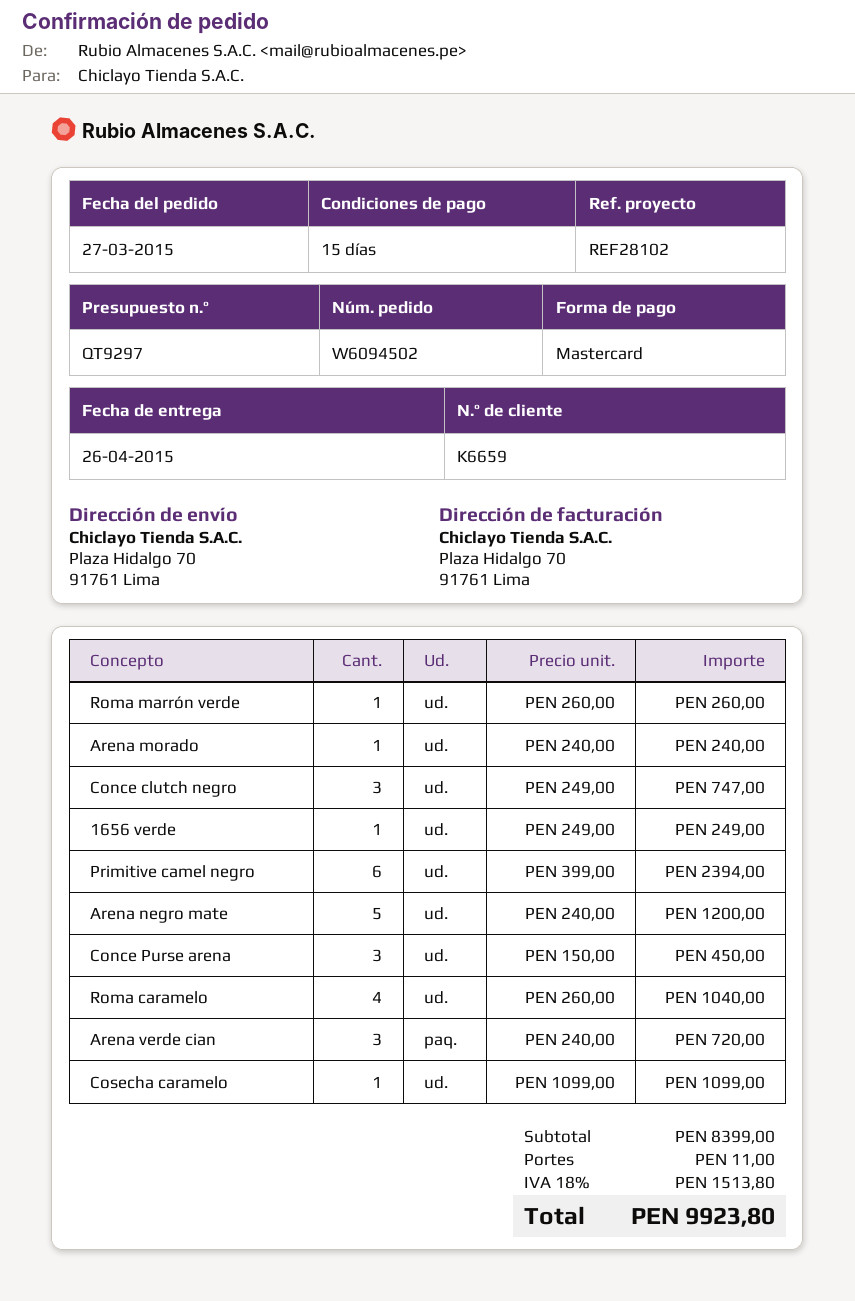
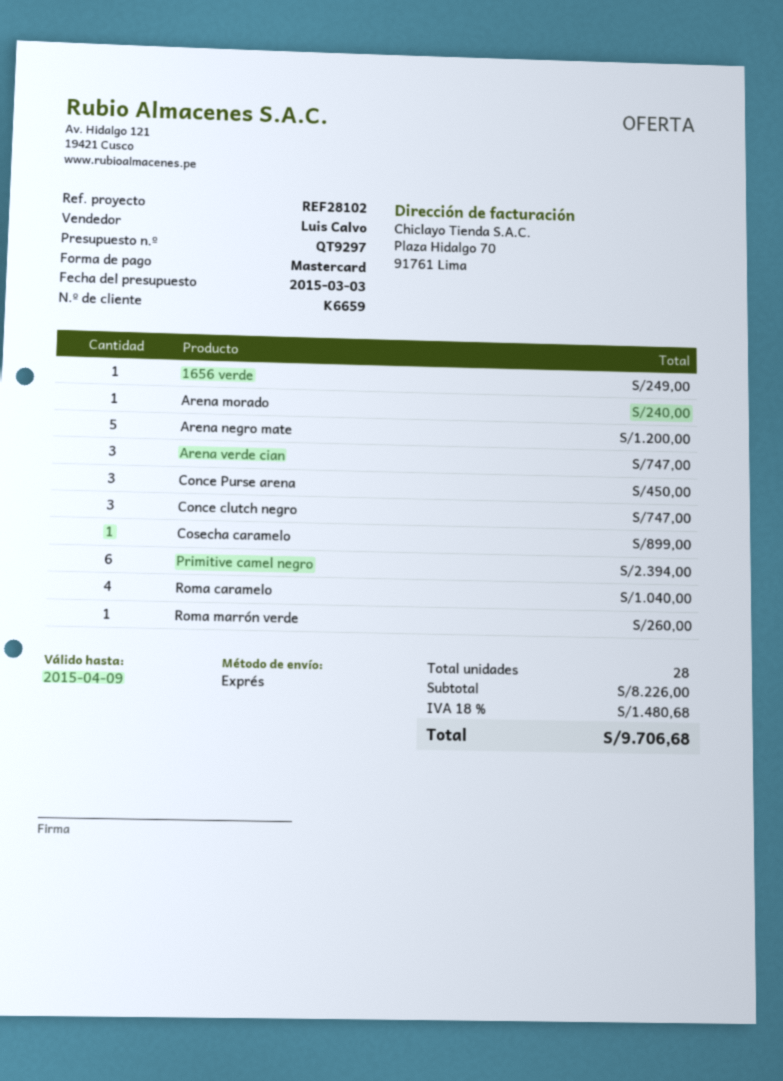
Arena verde cian: 3 for 720.00 -> 3 for 747.00
Cosecha caramelo: 1 for 1099.00 -> 1 for 899.00
subtotal: 8399.00 -> 8226.00
shipping: 11.00 -> none
tax: 18% = 1513.80 -> 18% = 1480.68
total: 9923.80 -> 9706.68

